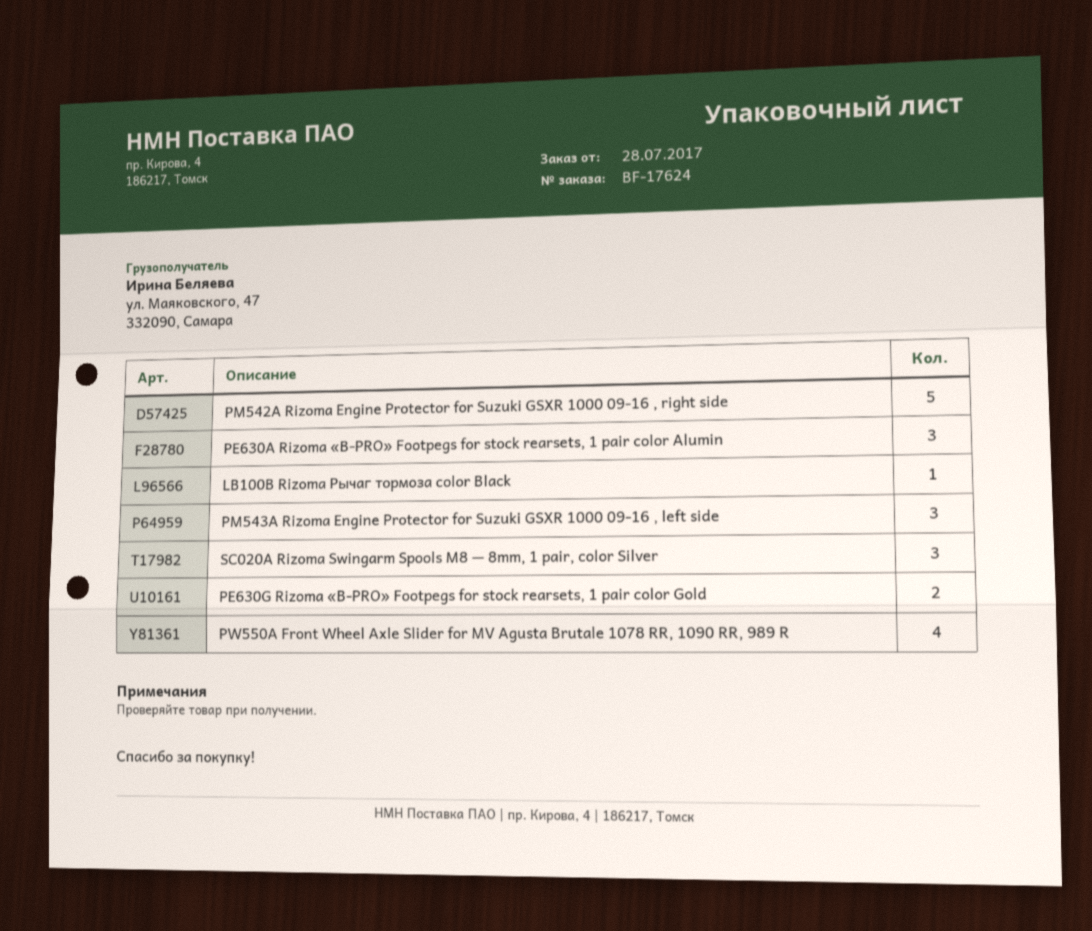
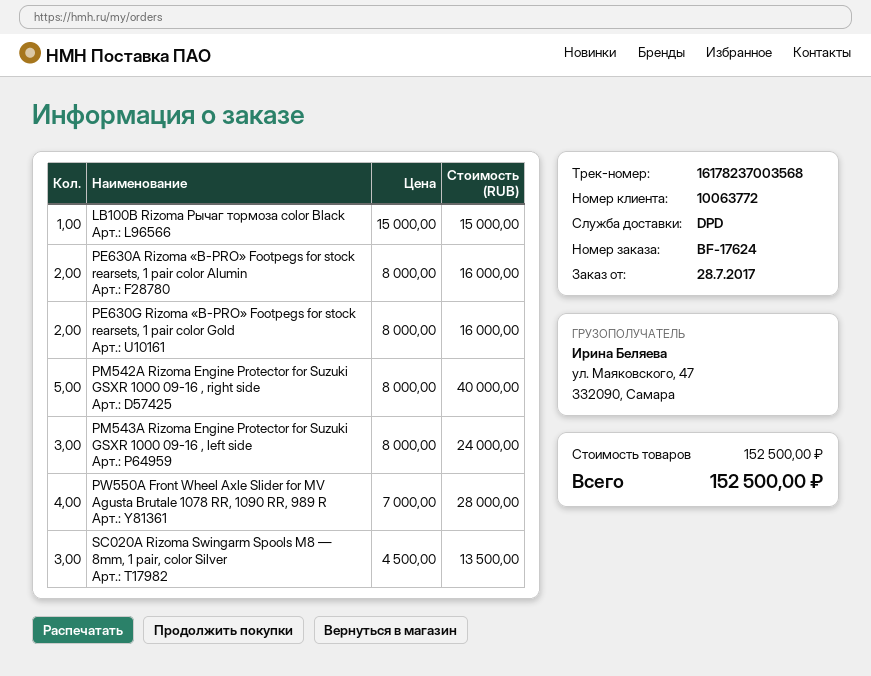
PE630A Rizoma «B-PRO» Footpegs for stock rearsets, 1 pair color Alumin: 3 -> 2

